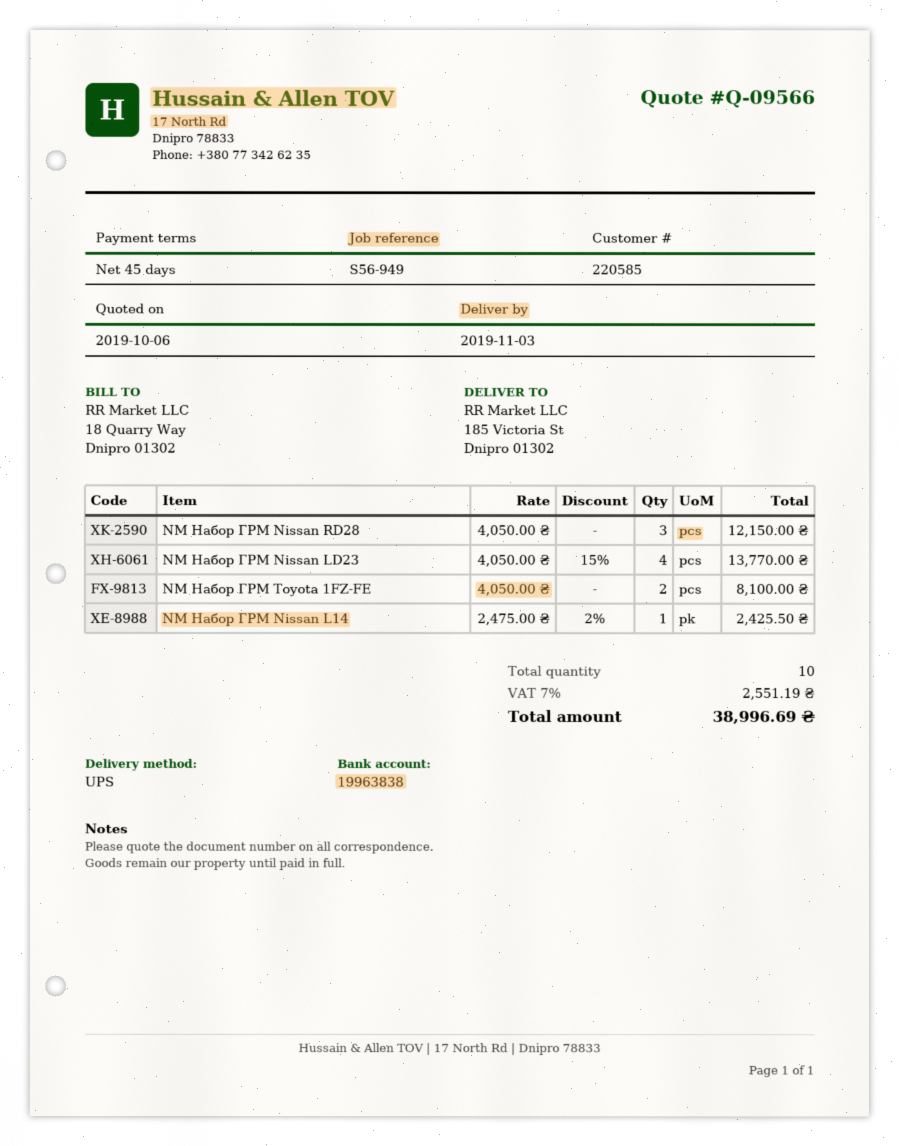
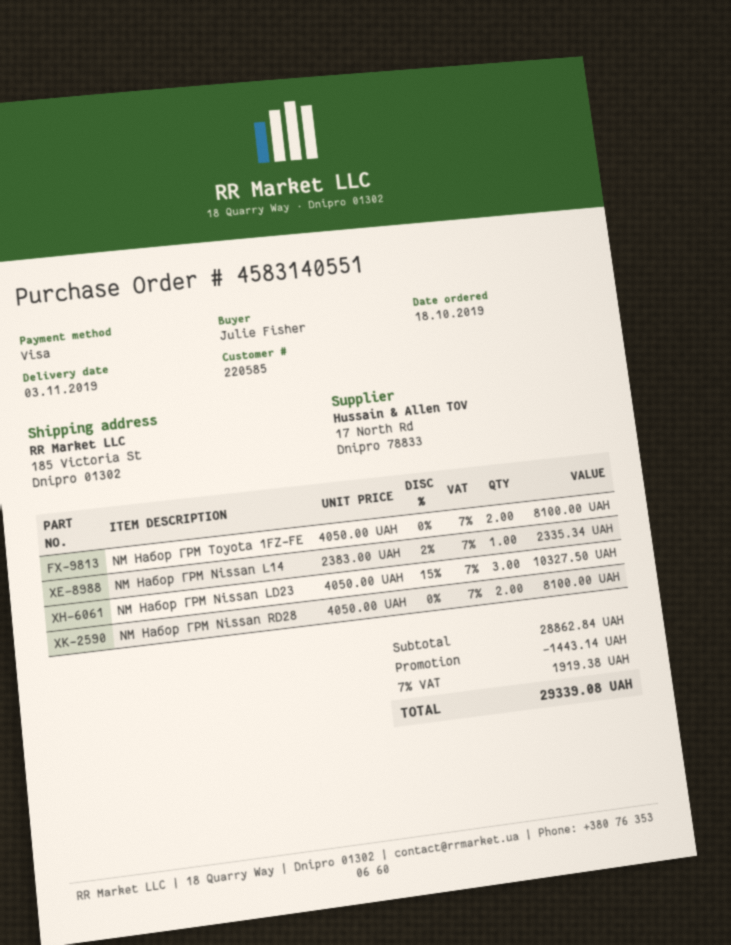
NM Набор ГРМ Nissan RD28: 3 x 4050.00 = 12150.00 -> 2 x 4050.00 = 8100.00
NM Набор ГРМ Nissan LD23: 4 x 4050.00 - 15% = 13770.00 -> 3 x 4050.00 - 15% = 10327.50
NM Набор ГРМ Nissan L14: 1 x 2475.00 - 2% = 2425.50 -> 1 x 2383.00 - 2% = 2335.34
discount: none -> 1443.14
tax: 7% = 2551.19 -> 7% = 1919.38
total: 38996.69 -> 29339.08

